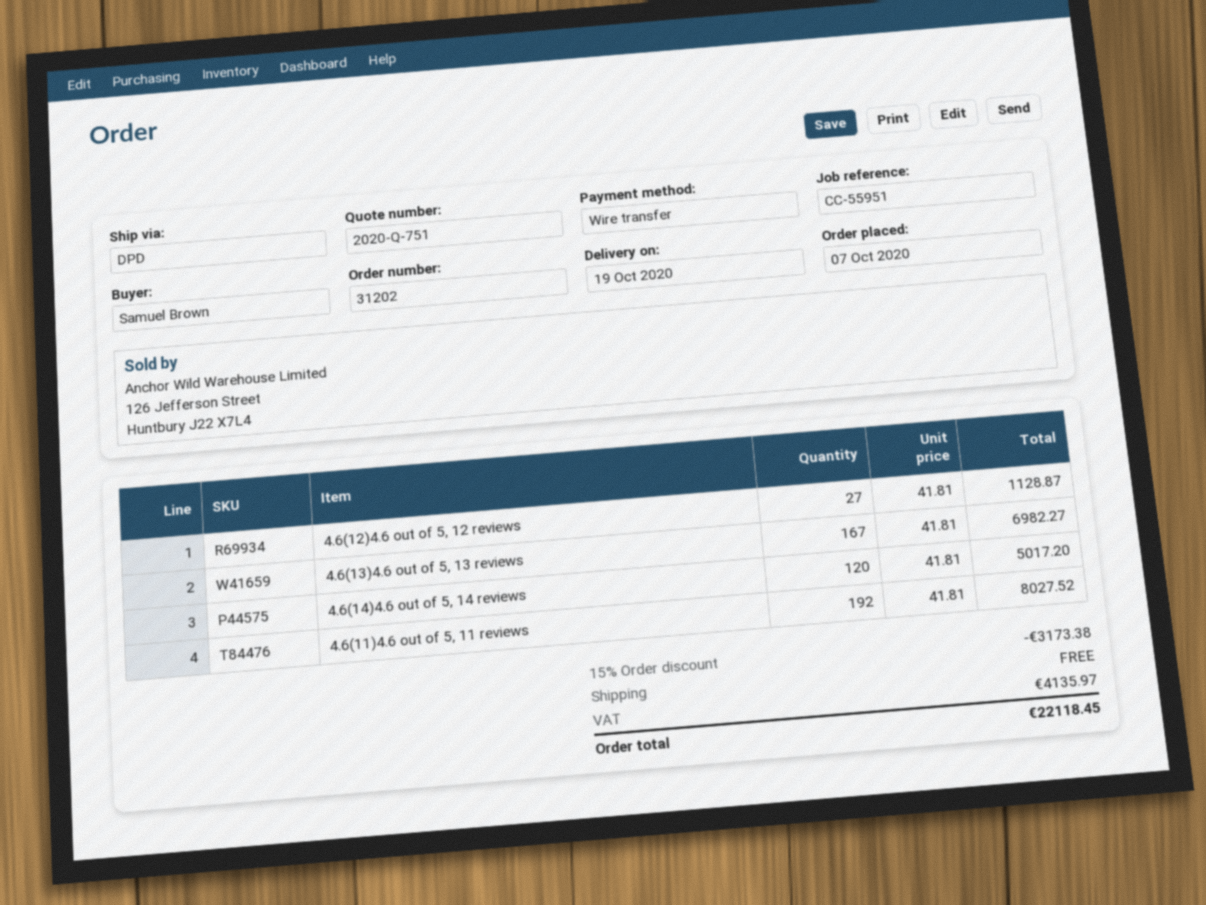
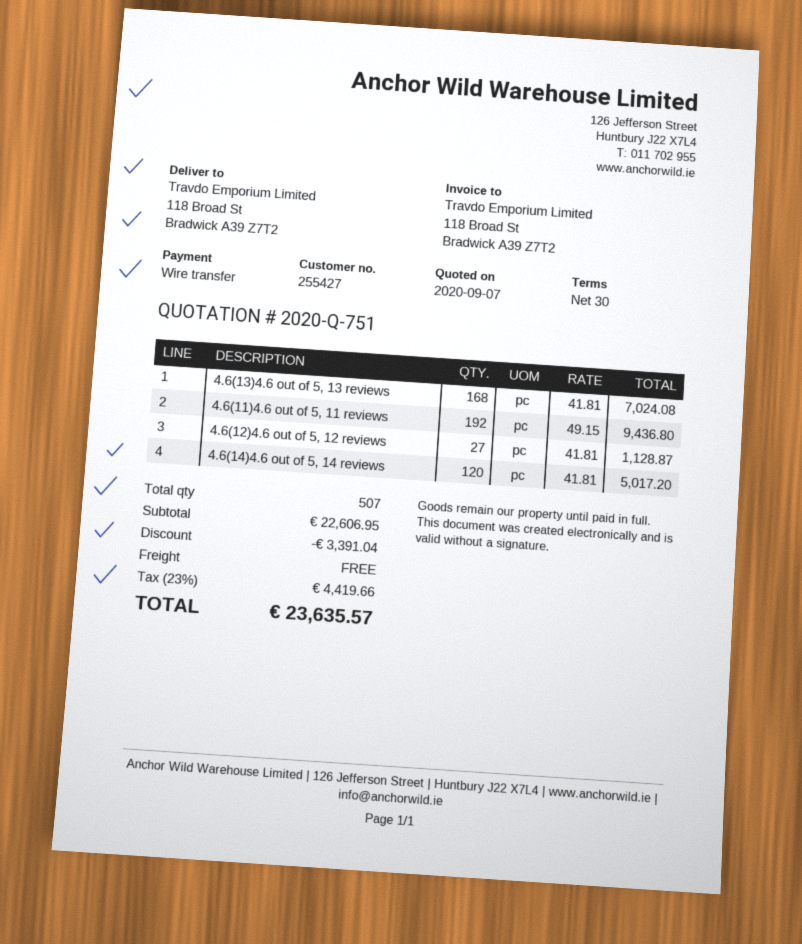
4.6(13)4.6 out of 5, 13 reviews: 167 x 41.81 = 6982.27 -> 168 x 41.81 = 7024.08
4.6(11)4.6 out of 5, 11 reviews: 192 x 41.81 = 8027.52 -> 192 x 49.15 = 9436.80
discount: 3173.38 -> 3391.04
tax: 4135.97 -> 4419.66
total: 22118.45 -> 23635.57

